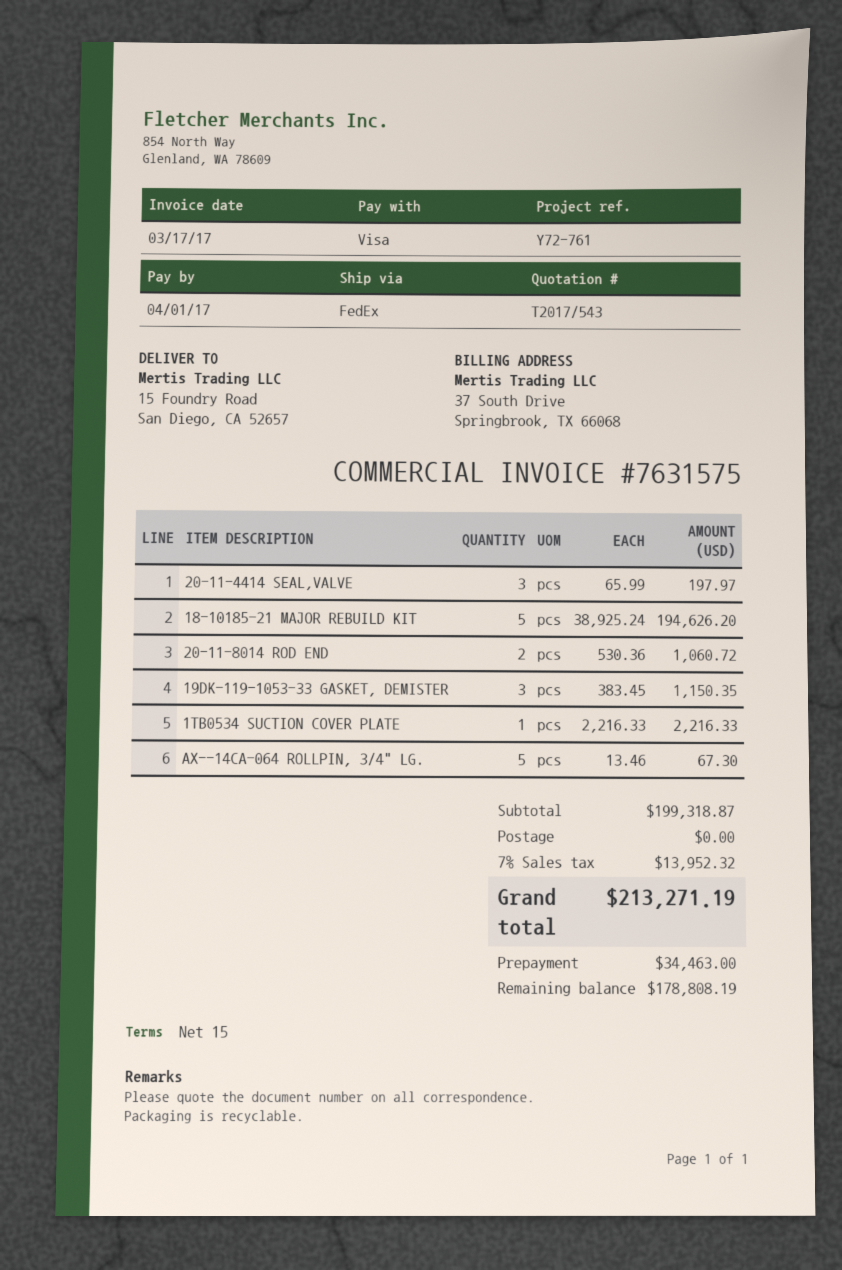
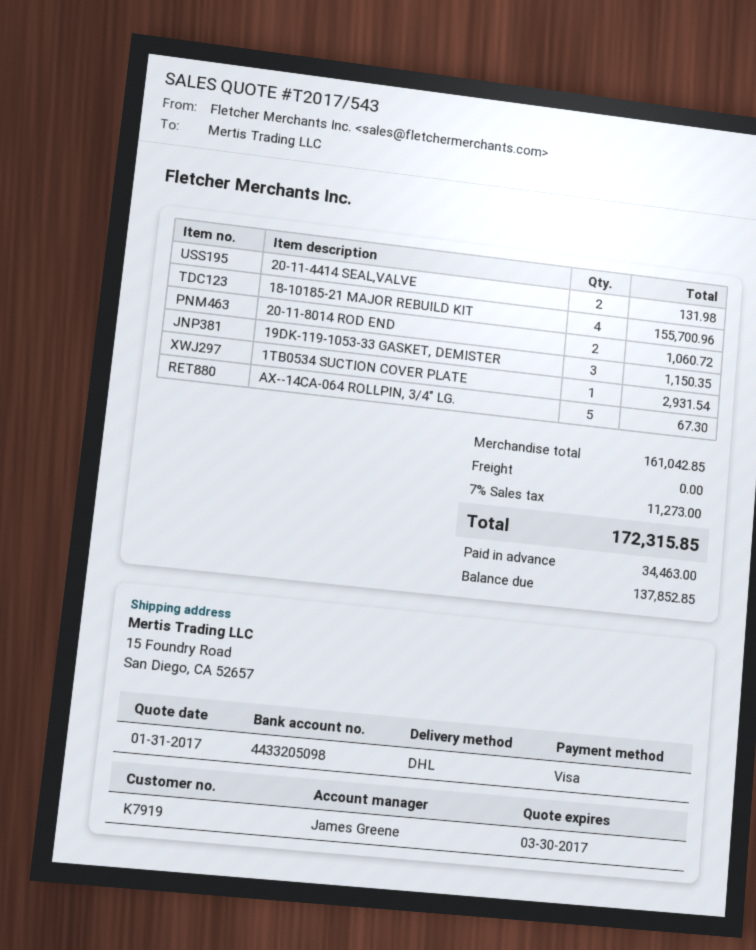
shipping method: FedEx -> DHL
20-11-4414 SEAL,VALVE: 3 for 197.97 -> 2 for 131.98
18-10185-21 MAJOR REBUILD KIT: 5 for 194626.20 -> 4 for 155700.96
1TB0534 SUCTION COVER PLATE: 1 for 2216.33 -> 1 for 2931.54
subtotal: 199318.87 -> 161042.85
tax: 7% = 13952.32 -> 7% = 11273.00
total: 213271.19 -> 172315.85
balance: 178808.19 -> 137852.85

